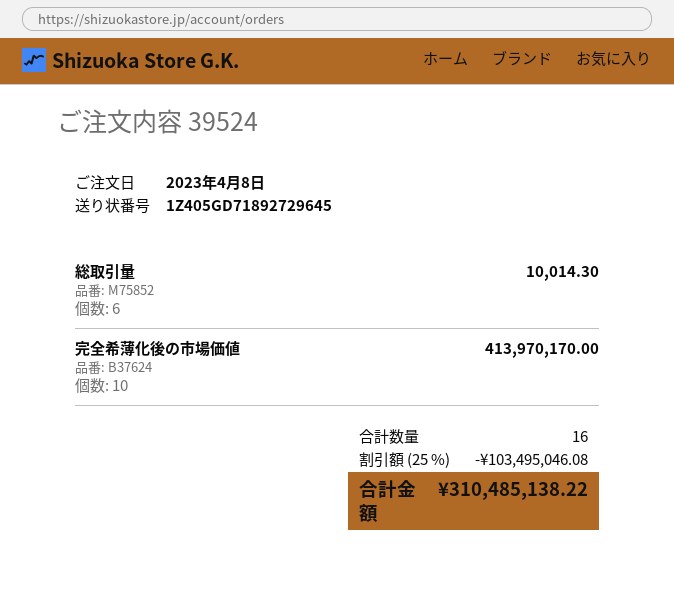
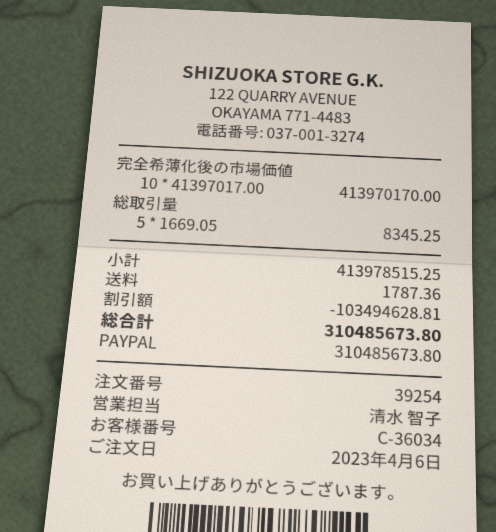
order number: 39524 -> 39254
order date: 2023-04-08 -> 2023-04-06
総取引量: 6 for 10014.30 -> 5 for 8345.25
discount: 103495046.08 -> 103494628.81
shipping: none -> 1787.36
total: 310485138.22 -> 310485673.80

